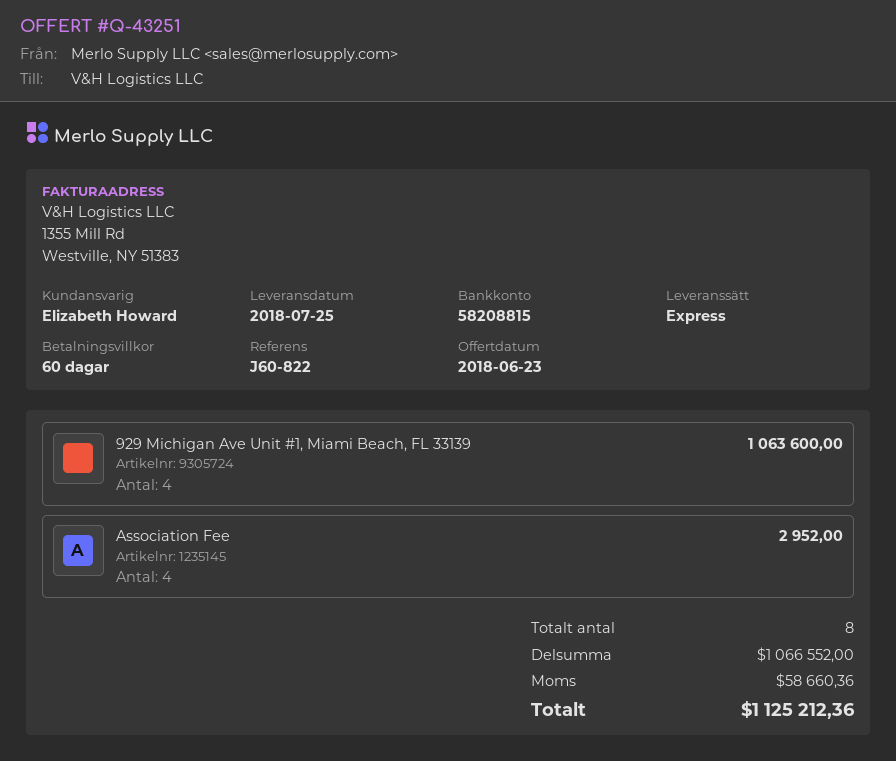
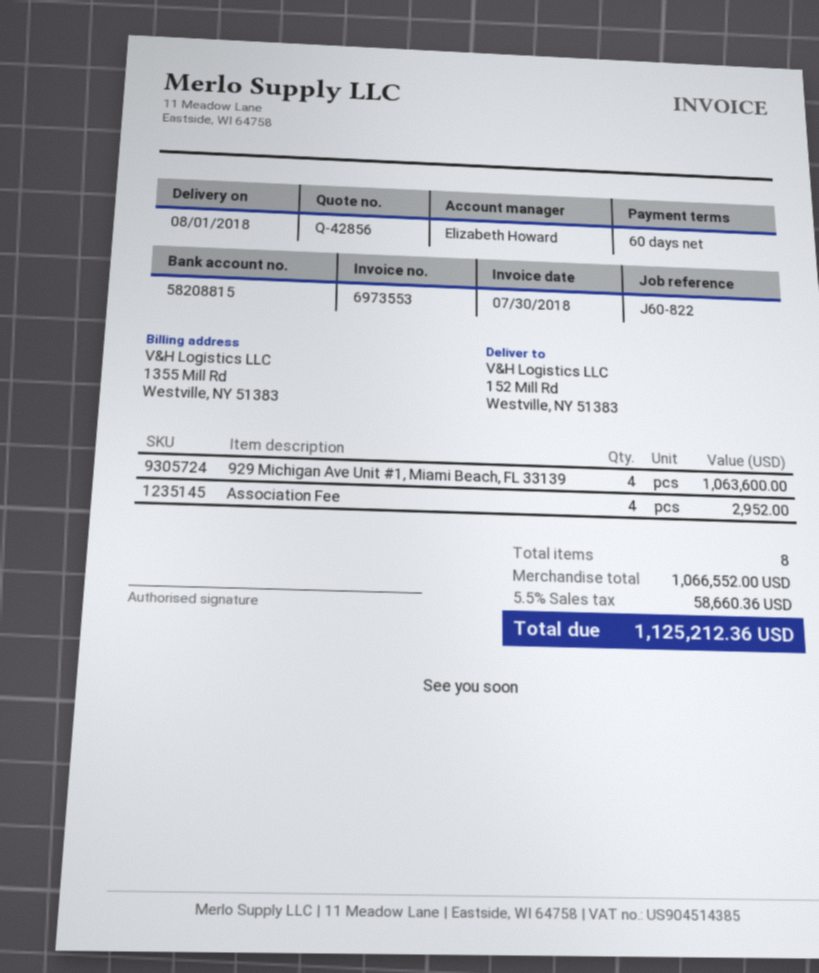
quote number: Q-43251 -> Q-42856
delivery date: 2018-07-25 -> 2018-08-01

